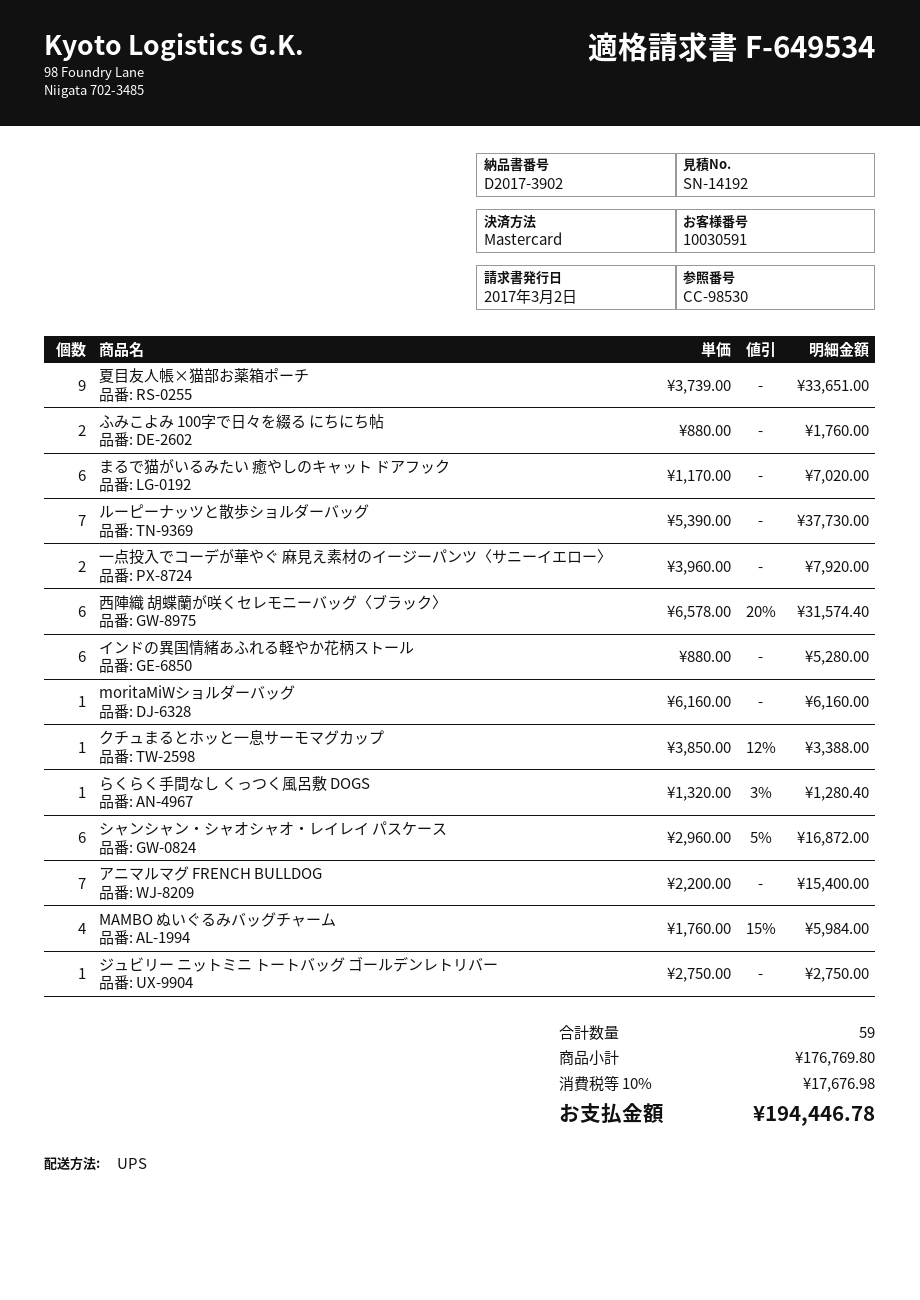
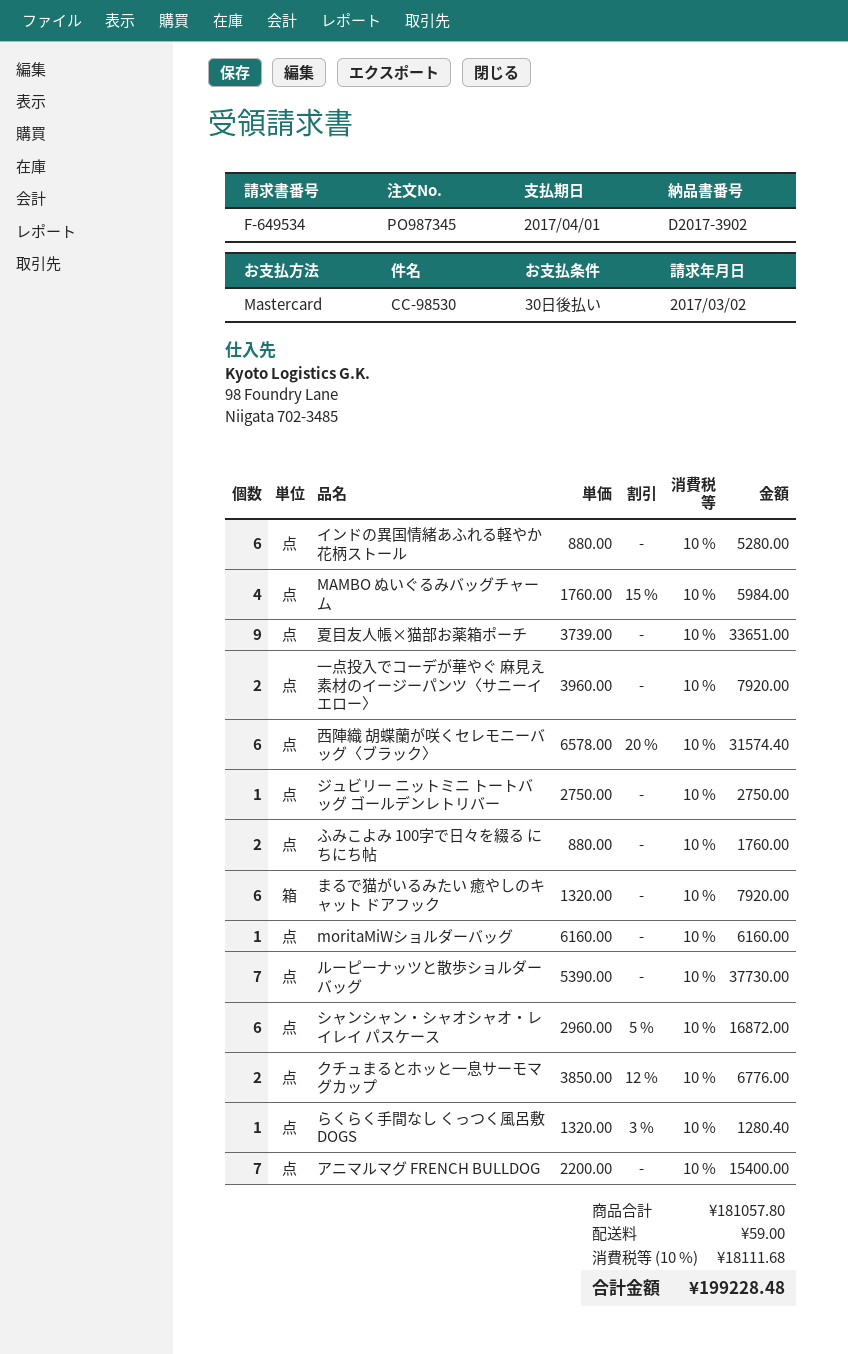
まるで猫がいるみたい 癒やしのキャット ドアフック: 6 x 1170.00 = 7020.00 -> 6 x 1320.00 = 7920.00
クチュまるとホッと一息サーモマグカップ: 1 x 3850.00 - 12% = 3388.00 -> 2 x 3850.00 - 12% = 6776.00
subtotal: 176769.80 -> 181057.80
shipping: none -> 59.00
tax: 10% = 17676.98 -> 10% = 18111.68
total: 194446.78 -> 199228.48

